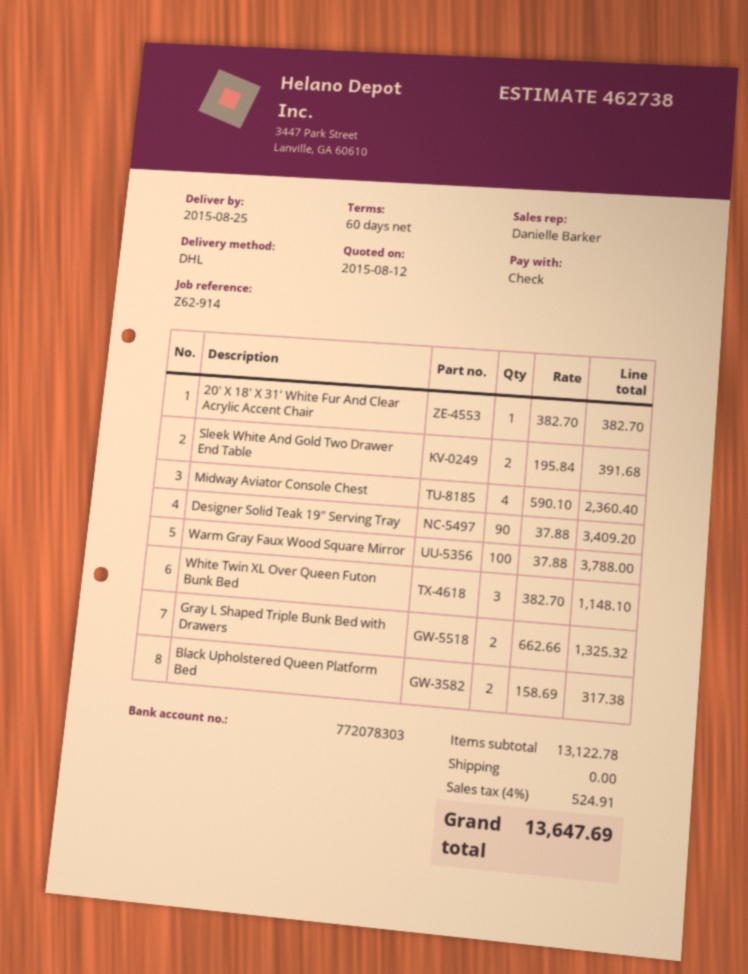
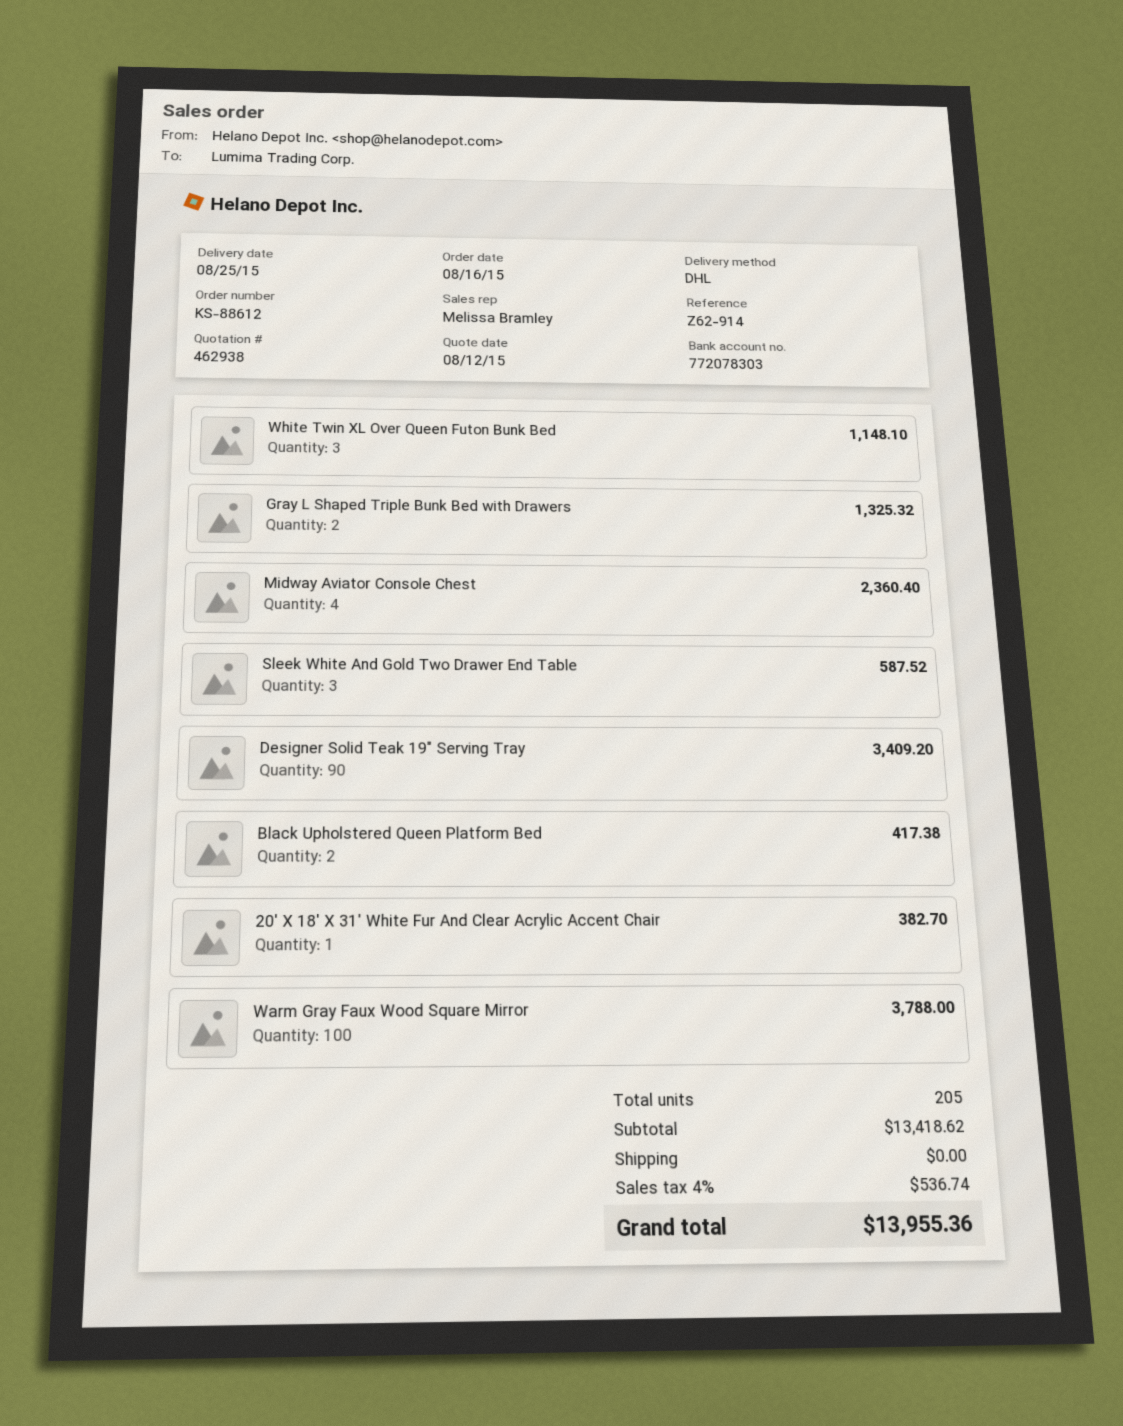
quote number: 462738 -> 462938
sales rep: Danielle Barker -> Melissa Bramley
Sleek White And Gold Two Drawer End Table: 2 for 391.68 -> 3 for 587.52
Black Upholstered Queen Platform Bed: 2 for 317.38 -> 2 for 417.38
subtotal: 13122.78 -> 13418.62
tax: 4% = 524.91 -> 4% = 536.74
total: 13647.69 -> 13955.36

